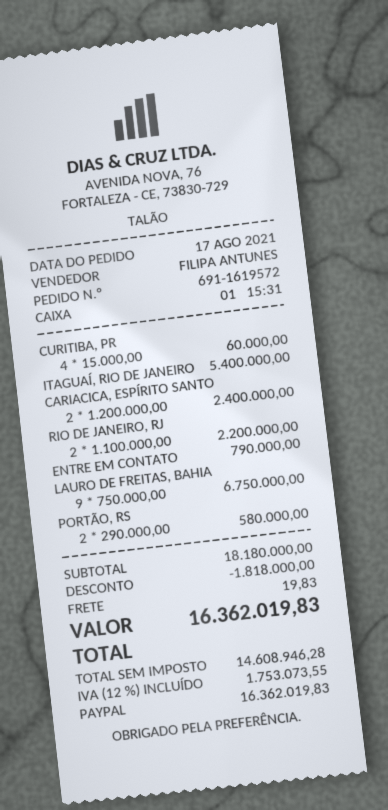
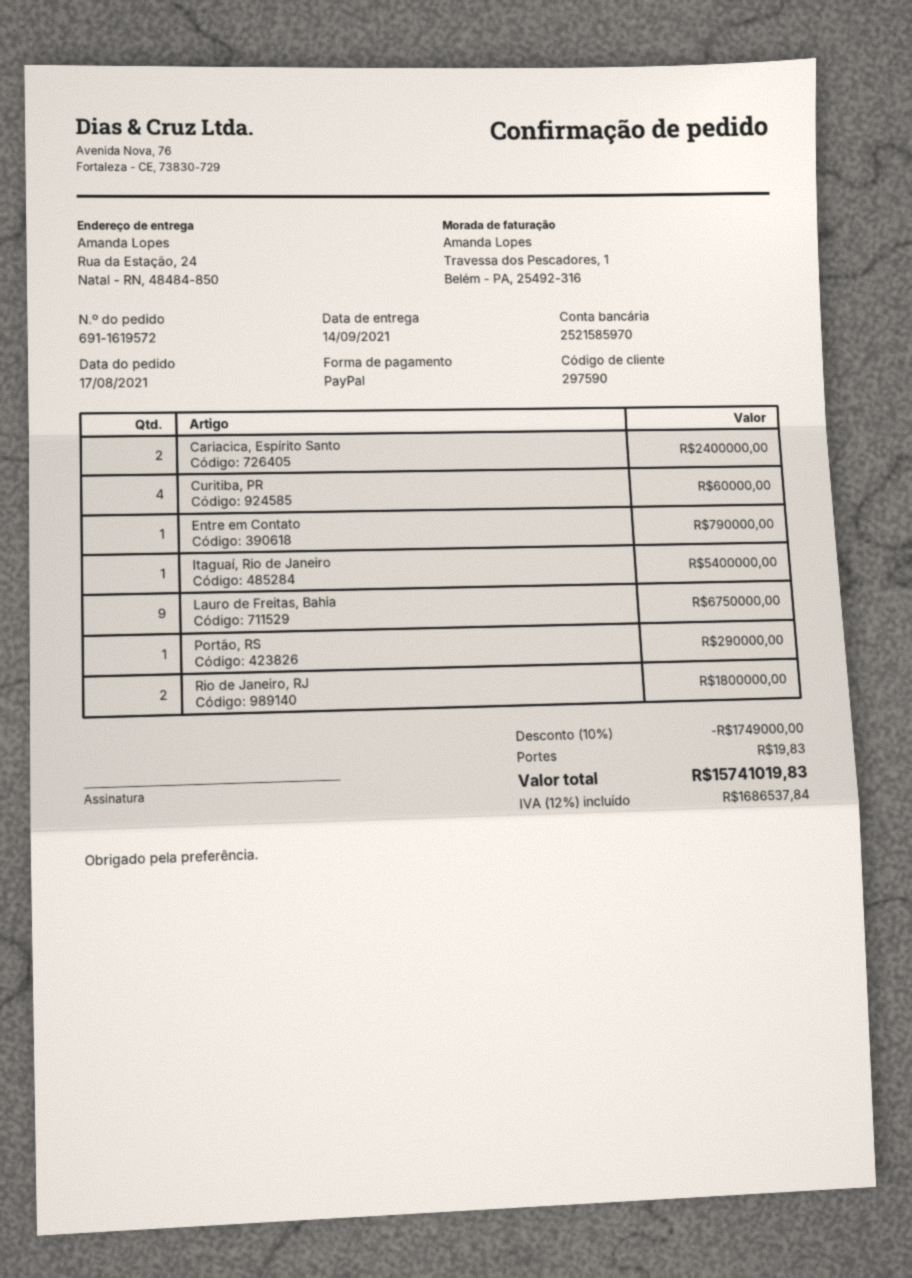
RIO DE JANEIRO, RJ: 2 for 2200000.00 -> 2 for 1800000.00
PORTÃO, RS: 2 for 580000.00 -> 1 for 290000.00
discount: 1818000.00 -> 1749000.00
tax: 12% = 1753073.55 -> 12% = 1686537.84
total: 16362019.83 -> 15741019.83

